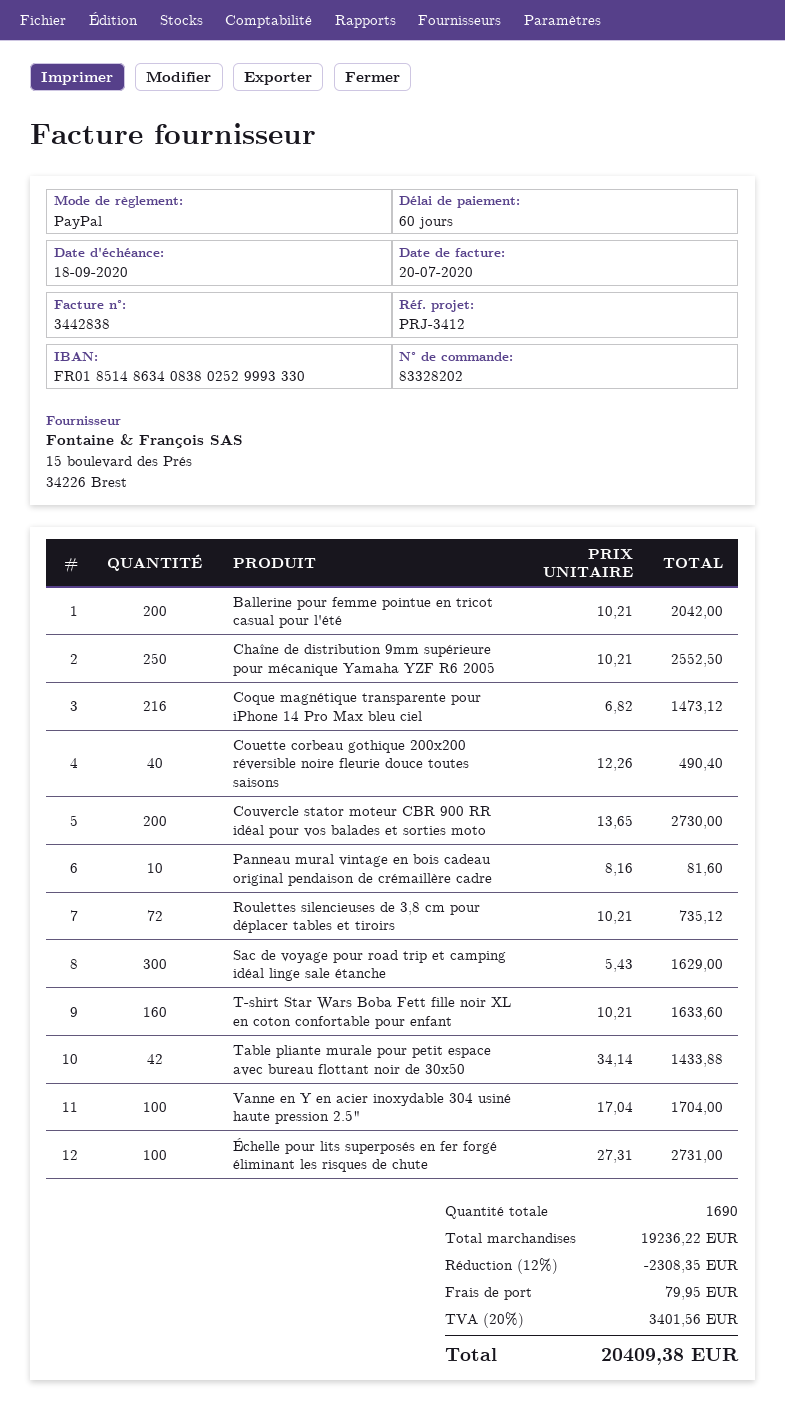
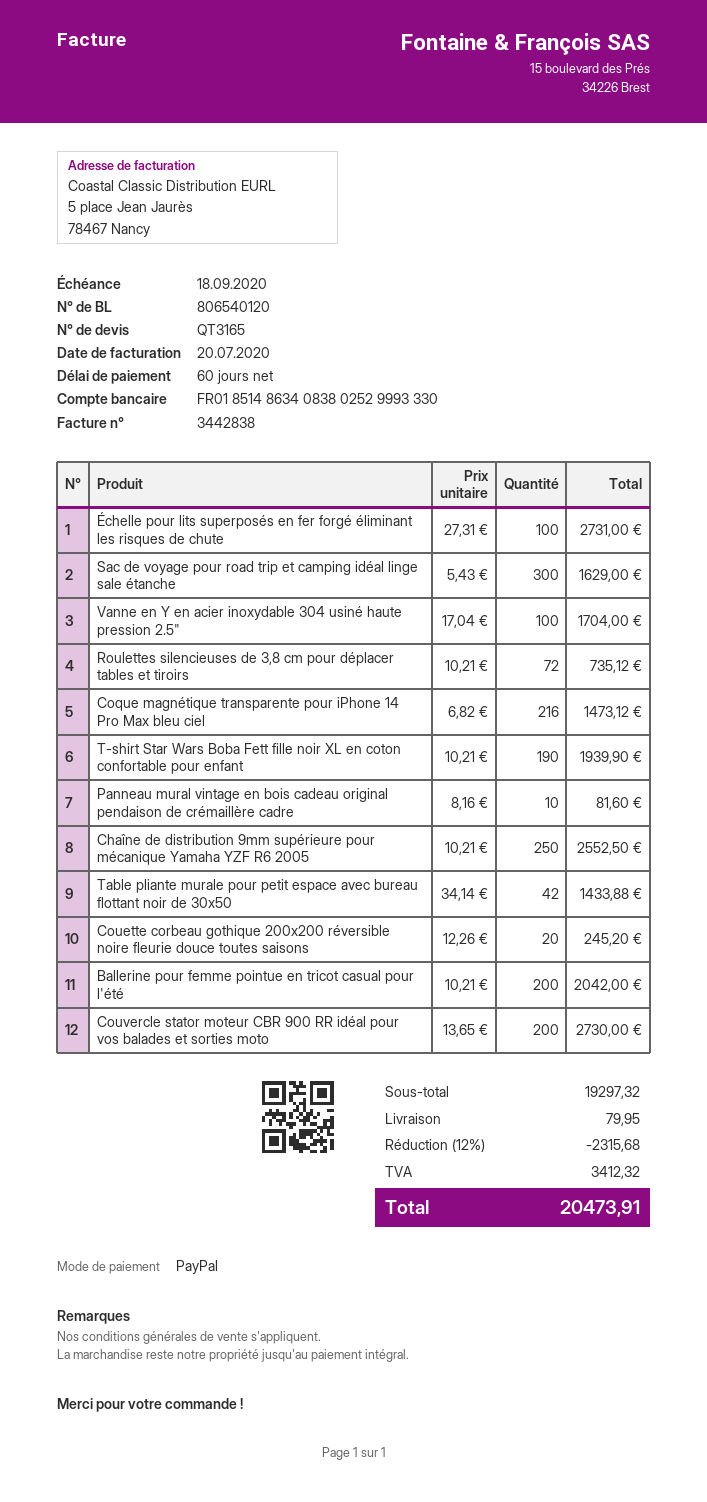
Couette corbeau gothique 200x200 réversible noire fleurie douce toutes saisons: 40 x 12.26 = 490.40 -> 20 x 12.26 = 245.20
T-shirt Star Wars Boba Fett fille noir XL en coton confortable pour enfant: 160 x 10.21 = 1633.60 -> 190 x 10.21 = 1939.90
subtotal: 19236.22 -> 19297.32
discount: 12% = 2308.35 -> 12% = 2315.68
tax: 3401.56 -> 3412.32
total: 20409.38 -> 20473.91

